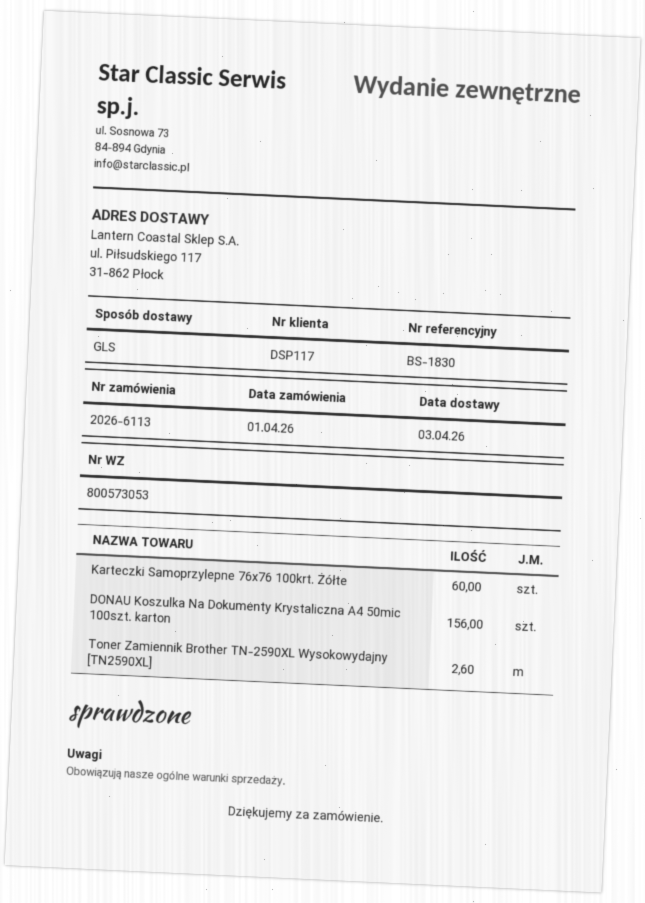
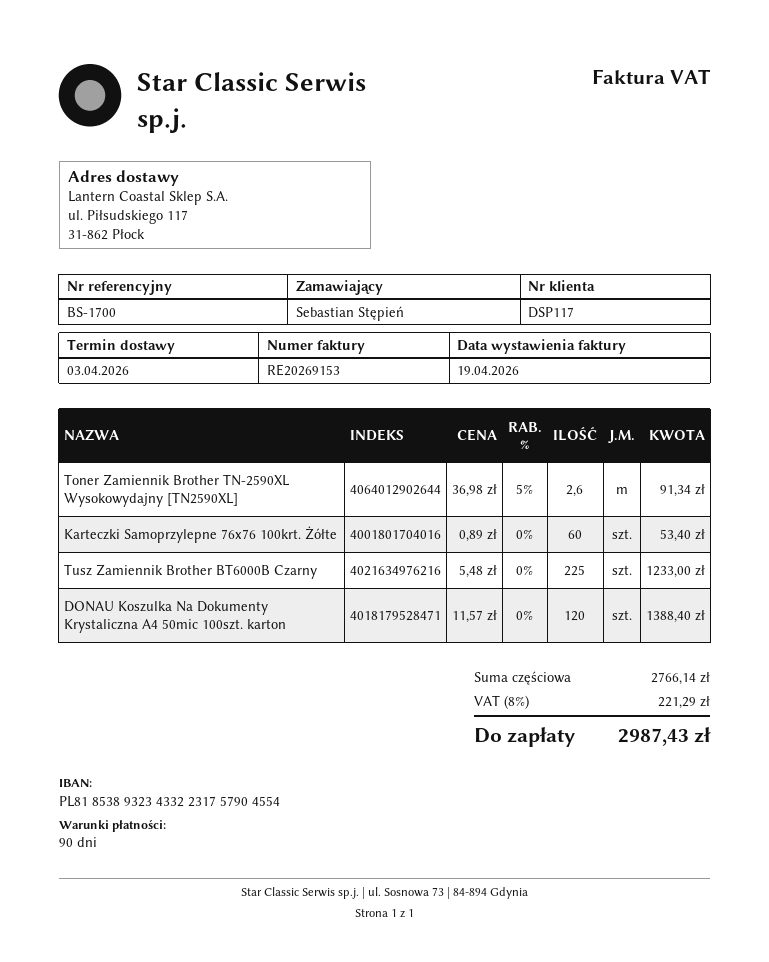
reference: BS-1830 -> BS-1700
DONAU Koszulka Na Dokumenty Krystaliczna A4 50mic 100szt. karton: 156 -> 120
Tusz Zamiennik Brother BT6000B Czarny: none -> 225

